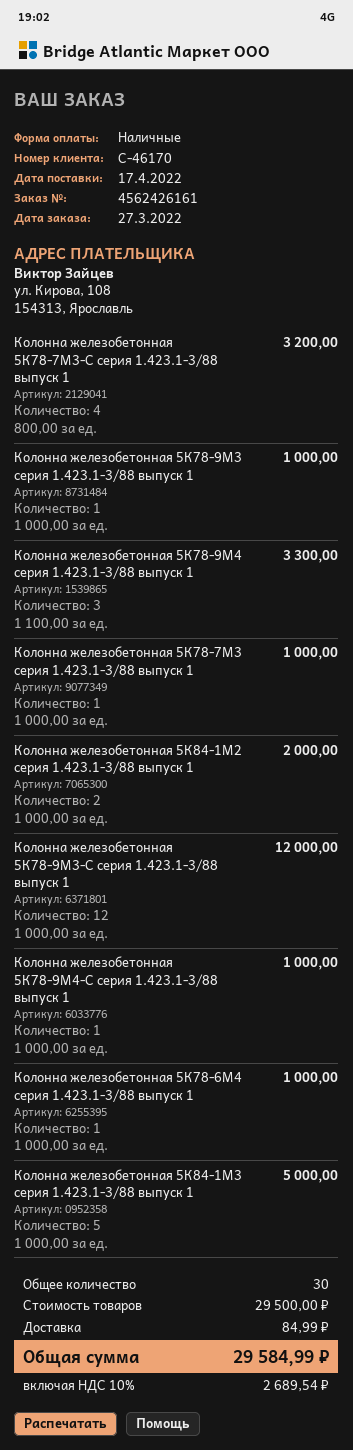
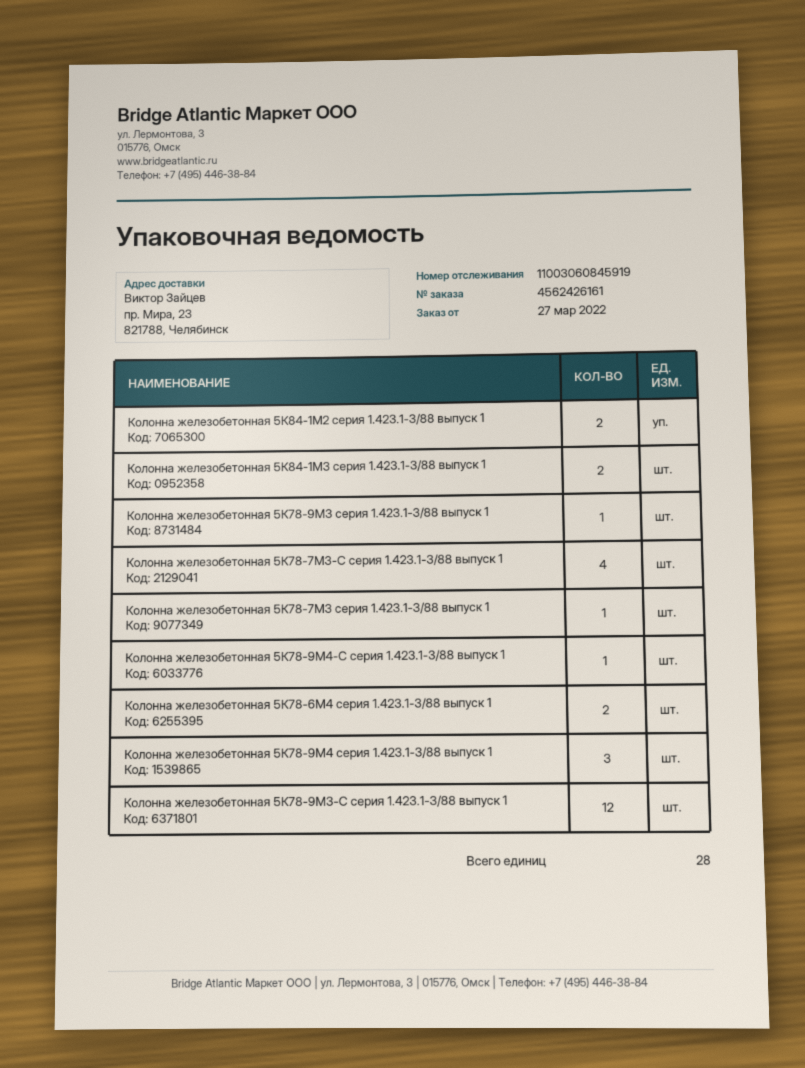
Колонна железобетонная 5К78-6М4 серия 1.423.1-3/88 выпуск 1: 1 -> 2
Колонна железобетонная 5К84-1М3 серия 1.423.1-3/88 выпуск 1: 5 -> 2
total quantity: 30 -> 28

